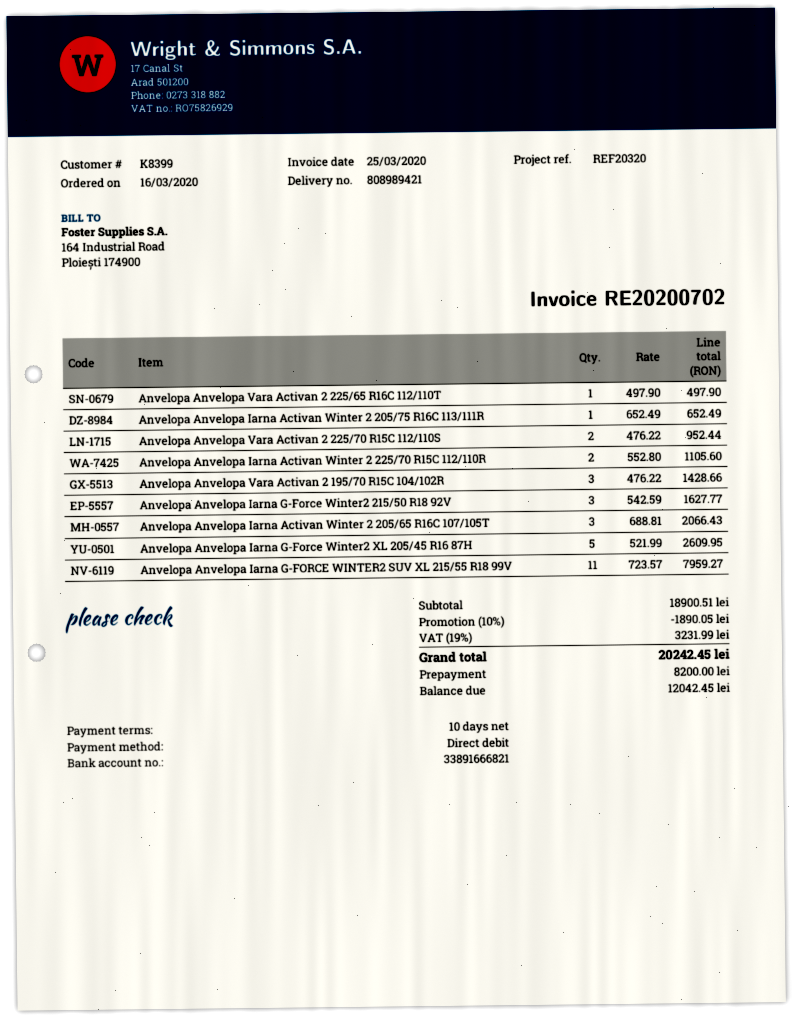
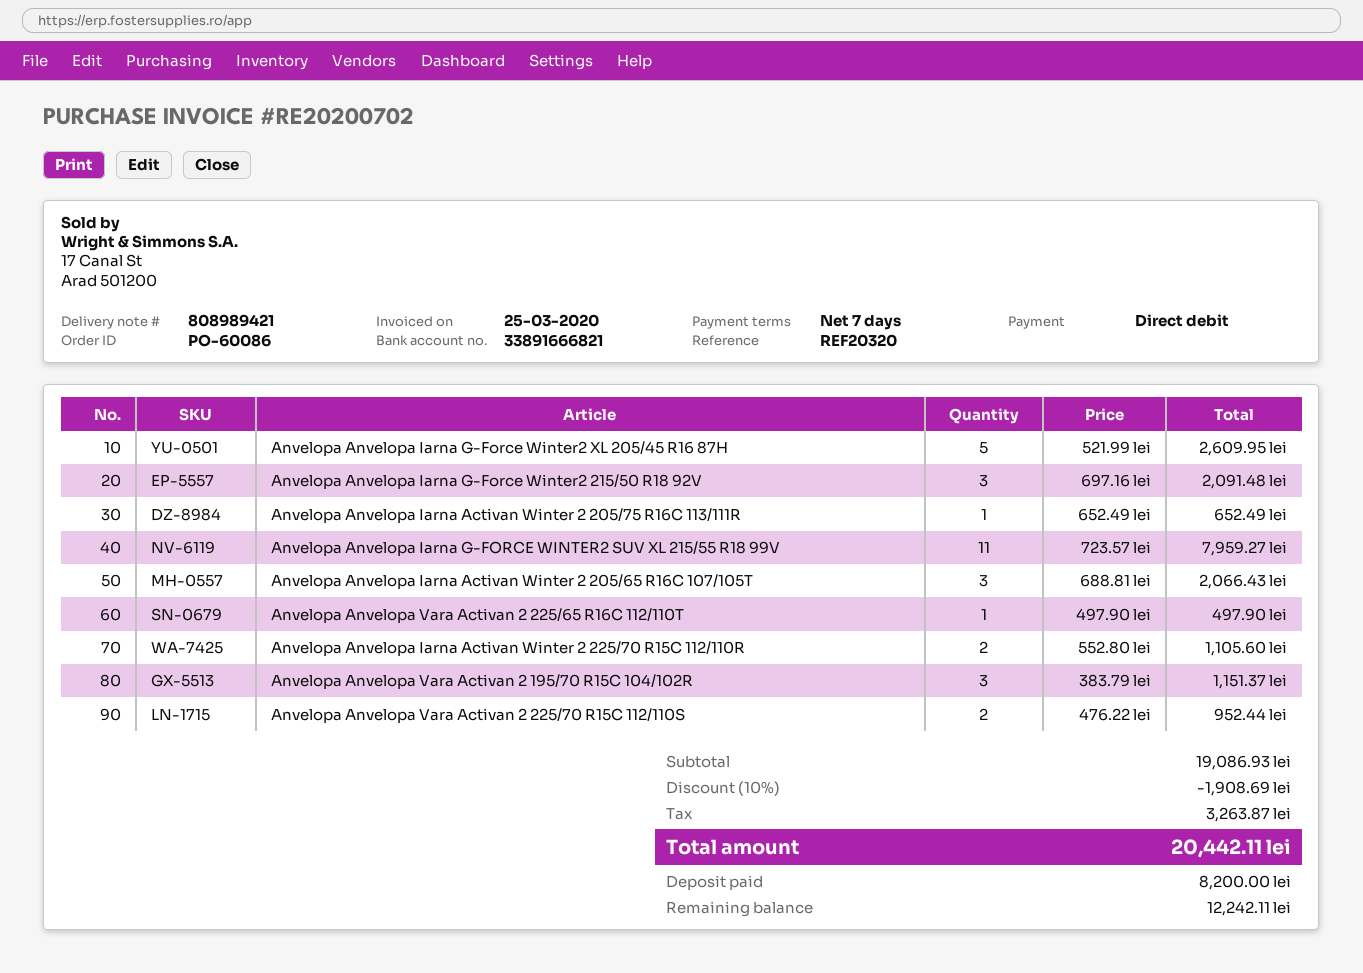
payment terms: 10 days -> 7 days
Anvelopa Anvelopa Vara Activan 2 195/70 R15C 104/102R: 3 x 476.22 = 1428.66 -> 3 x 383.79 = 1151.37
Anvelopa Anvelopa Iarna G-Force Winter2 215/50 R18 92V: 3 x 542.59 = 1627.77 -> 3 x 697.16 = 2091.48
subtotal: 18900.51 -> 19086.93
discount: 10% = 1890.05 -> 10% = 1908.69
tax: 3231.99 -> 3263.87
total: 20242.45 -> 20442.11
balance: 12042.45 -> 12242.11

